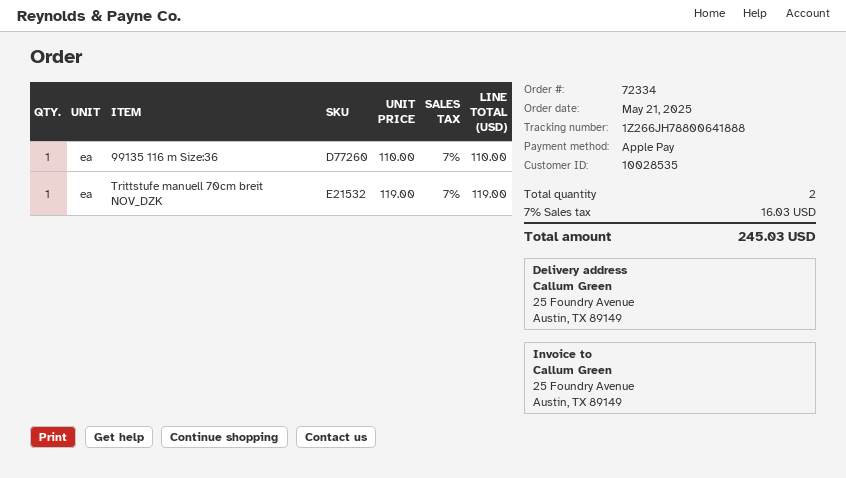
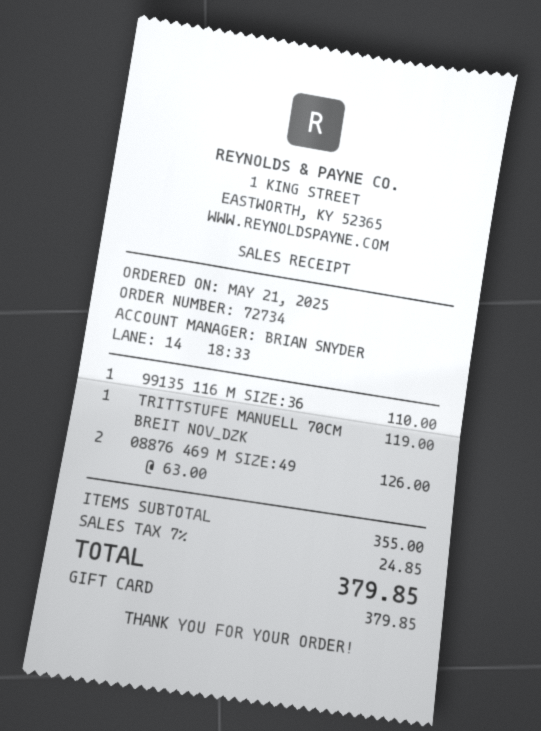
order number: 72334 -> 72734
payment method: Apple Pay -> gift card
08876 469 M SIZE:49: none -> 2 x 63.00 = 126.00
tax: 7% = 16.03 -> 7% = 24.85
total: 245.03 -> 379.85

